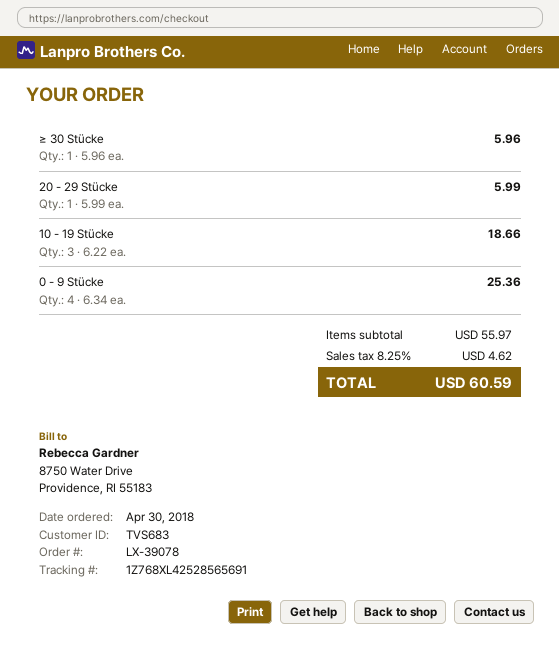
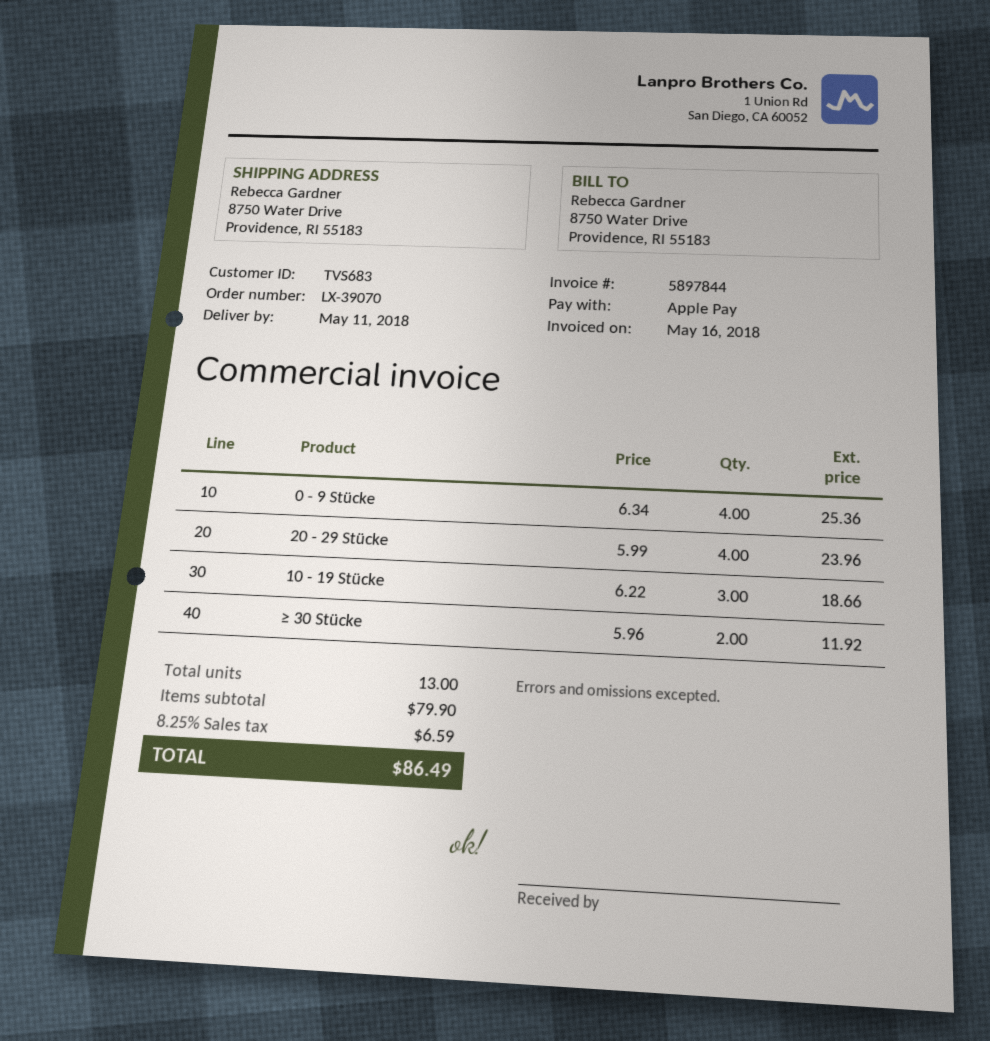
order number: LX-39078 -> LX-39070
≥ 30 Stücke: 1 x 5.96 = 5.96 -> 2 x 5.96 = 11.92
20 - 29 Stücke: 1 x 5.99 = 5.99 -> 4 x 5.99 = 23.96
subtotal: 55.97 -> 79.90
tax: 8.25% = 4.62 -> 8.25% = 6.59
total: 60.59 -> 86.49

